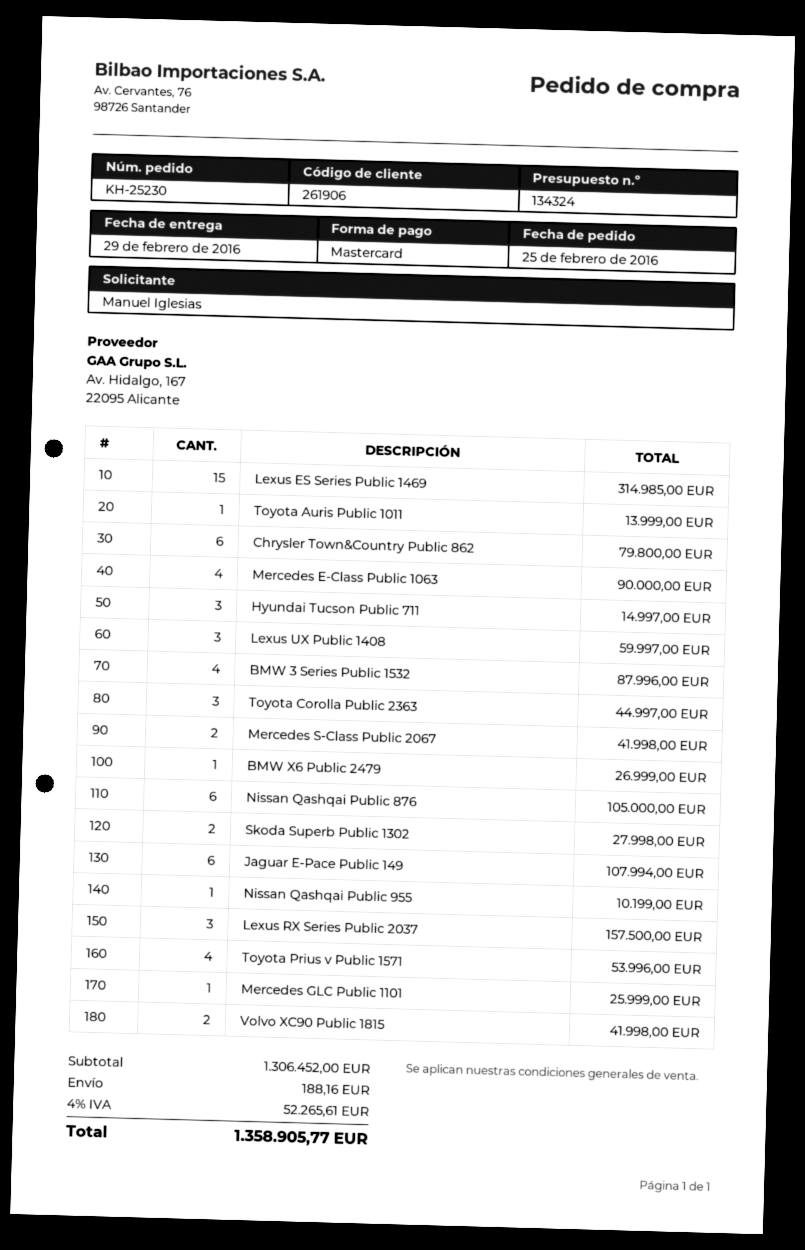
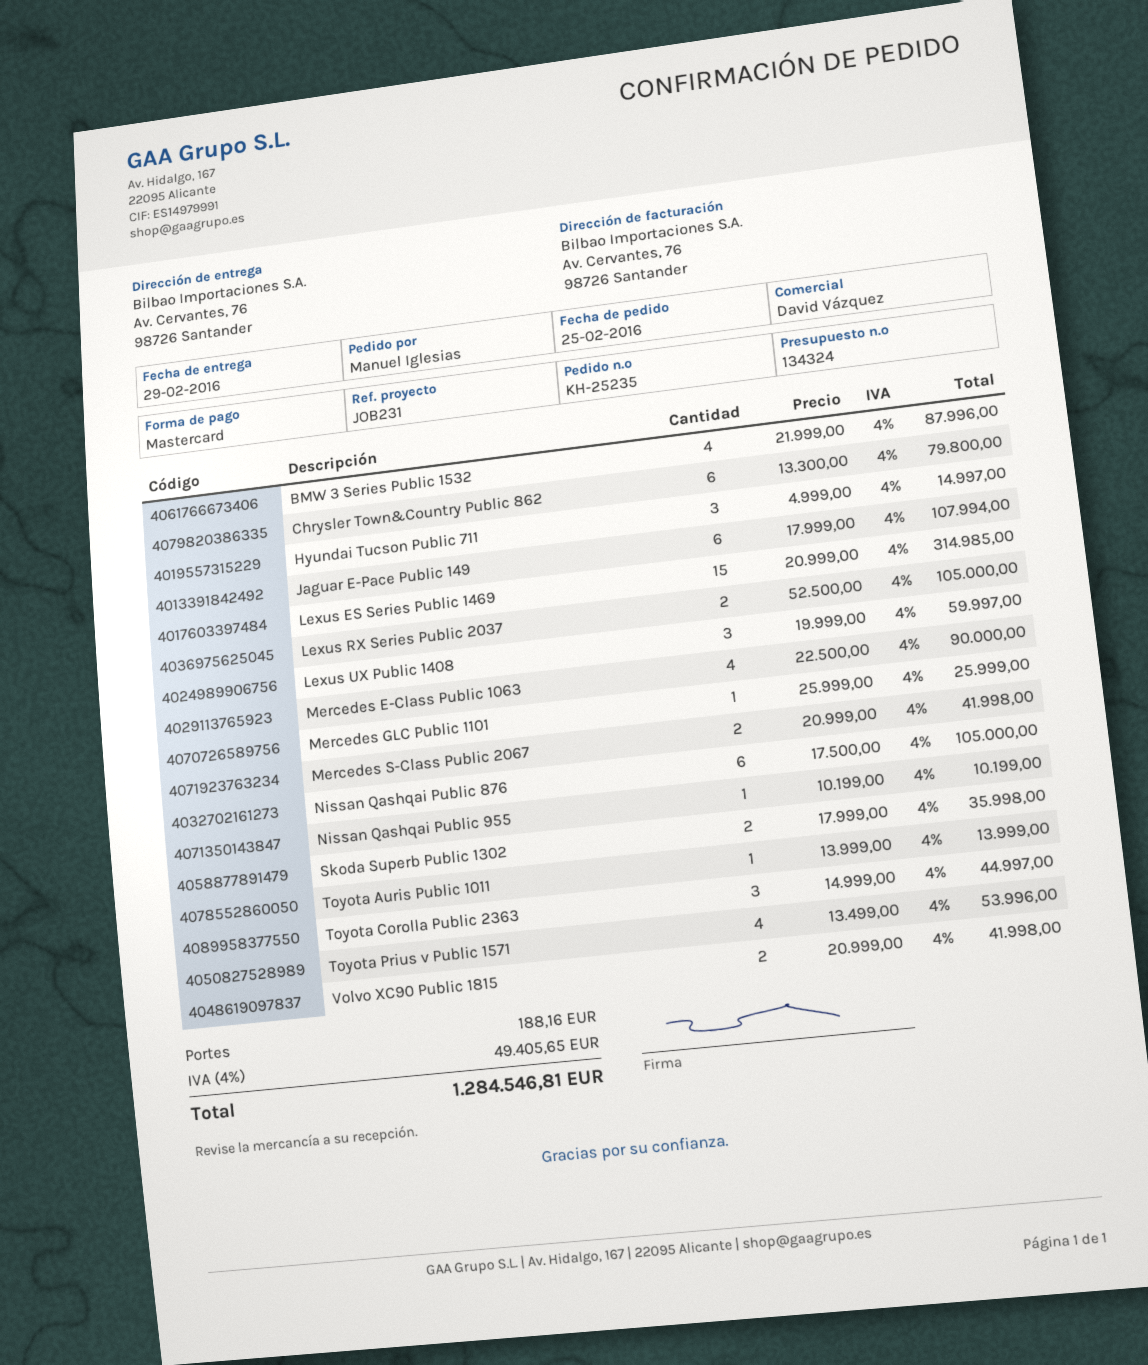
order number: KH-25230 -> KH-25235
BMW X6 Public 2479: 1 for 26999.00 -> none
Skoda Superb Public 1302: 2 for 27998.00 -> 2 for 35998.00
Lexus RX Series Public 2037: 3 for 157500.00 -> 2 for 105000.00
tax: 4% = 52265.61 -> 4% = 49405.65
total: 1358905.77 -> 1284546.81

